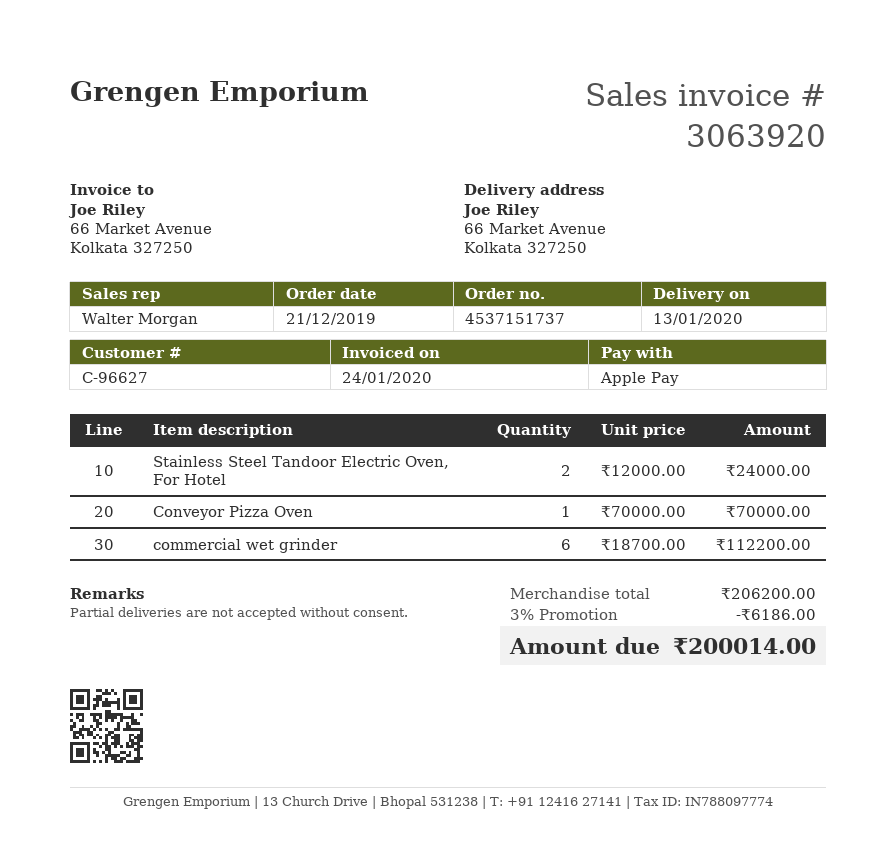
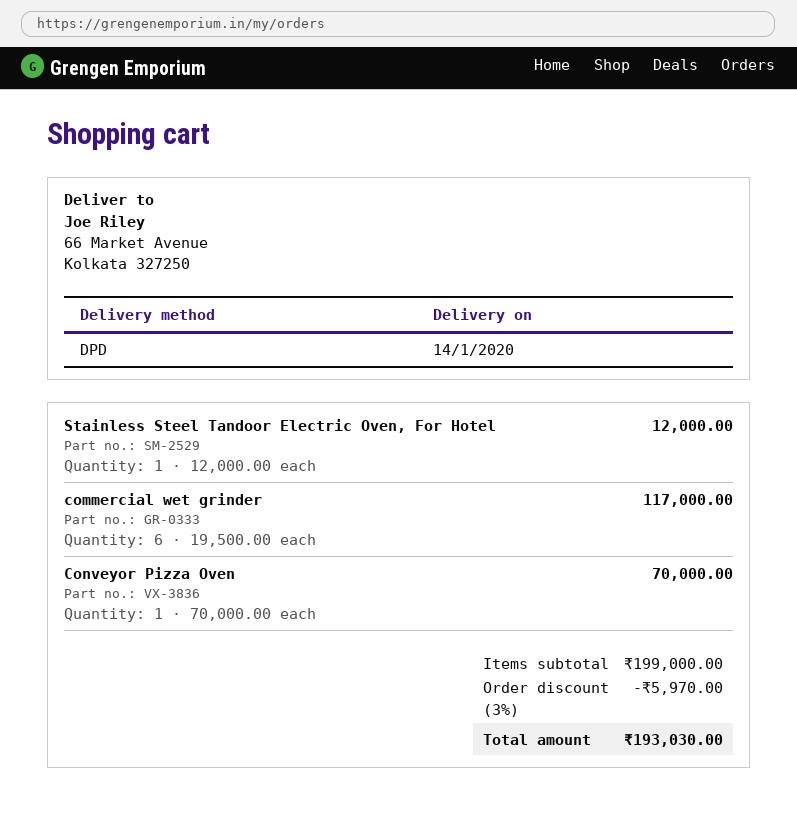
delivery date: 2020-01-13 -> 2020-01-14
Stainless Steel Tandoor Electric Oven, For Hotel: 2 x 12000.00 = 24000.00 -> 1 x 12000.00 = 12000.00
commercial wet grinder: 6 x 18700.00 = 112200.00 -> 6 x 19500.00 = 117000.00
subtotal: 206200.00 -> 199000.00
discount: 3% = 6186.00 -> 3% = 5970.00
total: 200014.00 -> 193030.00

